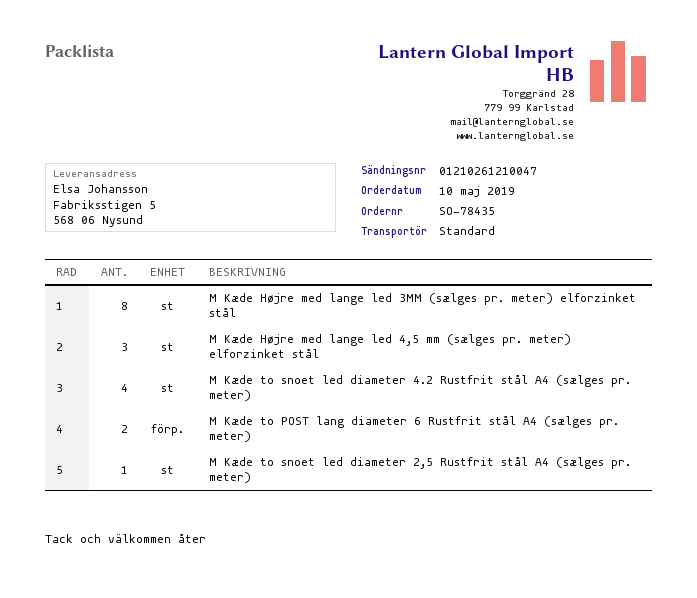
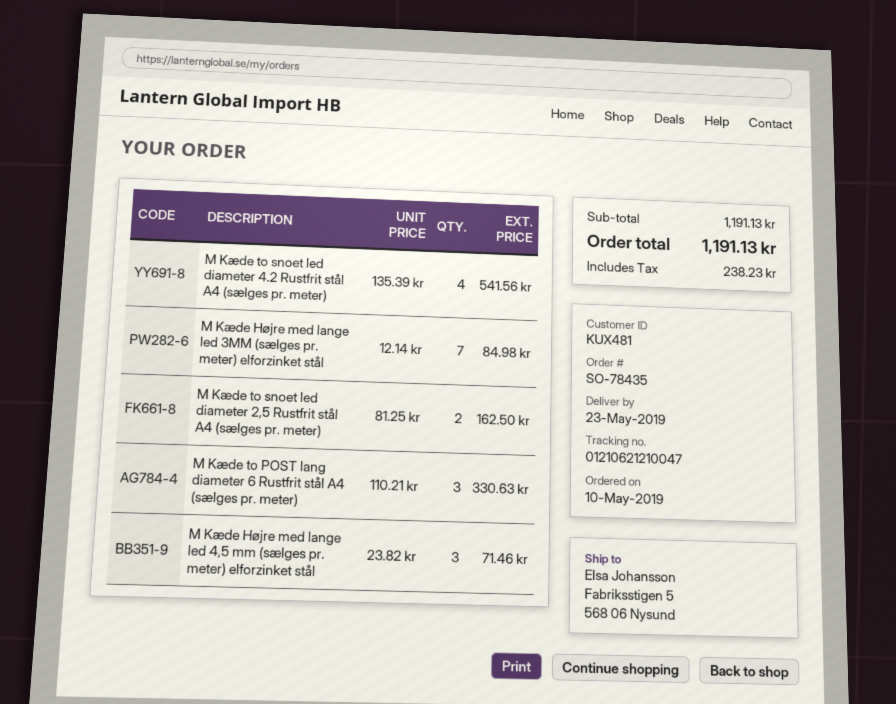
tracking number: 01210261210047 -> 01210621210047
M Kæde Højre med lange led 3MM (sælges pr. meter) elforzinket stål: 8 -> 7
M Kæde to POST lang diameter 6 Rustfrit stål A4 (sælges pr. meter): 2 -> 3
M Kæde to snoet led diameter 2,5 Rustfrit stål A4 (sælges pr. meter): 1 -> 2

